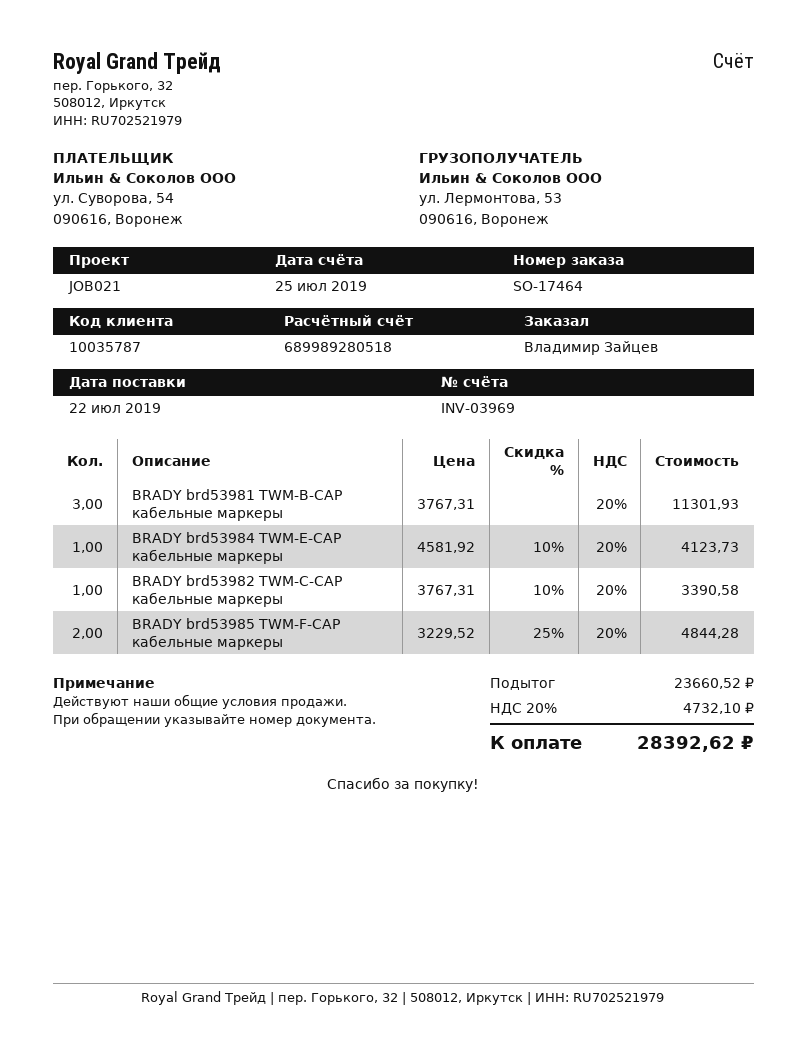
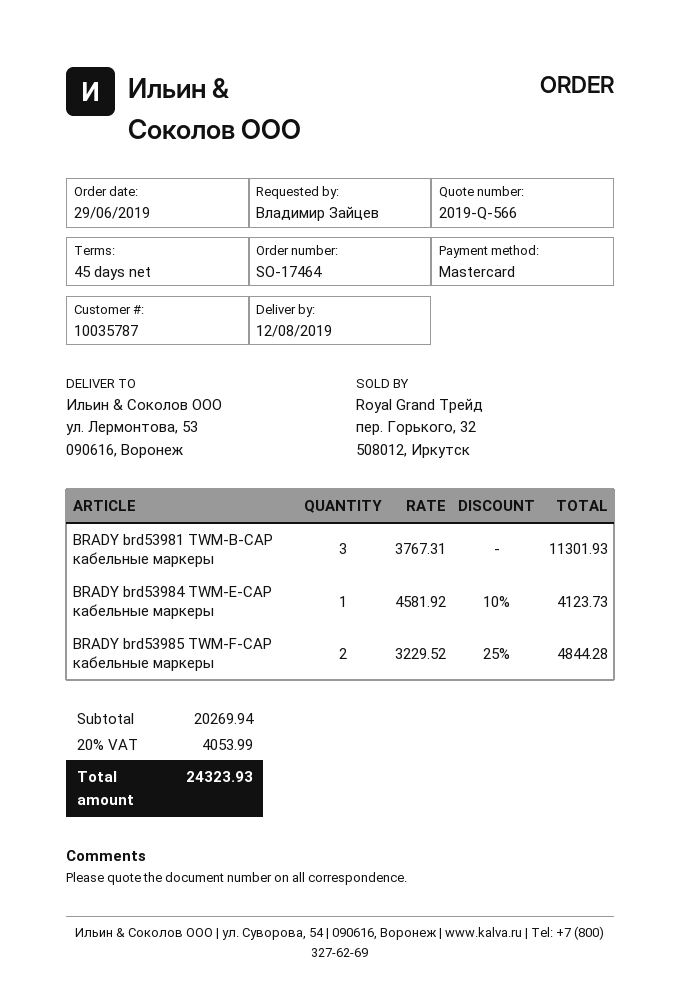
delivery date: 2019-07-22 -> 2019-08-12
BRADY brd53982 TWM-C-CAP кабельные маркеры: 1 x 3767.31 - 10% = 3390.58 -> none
subtotal: 23660.52 -> 20269.94
tax: 20% = 4732.10 -> 20% = 4053.99
total: 28392.62 -> 24323.93

